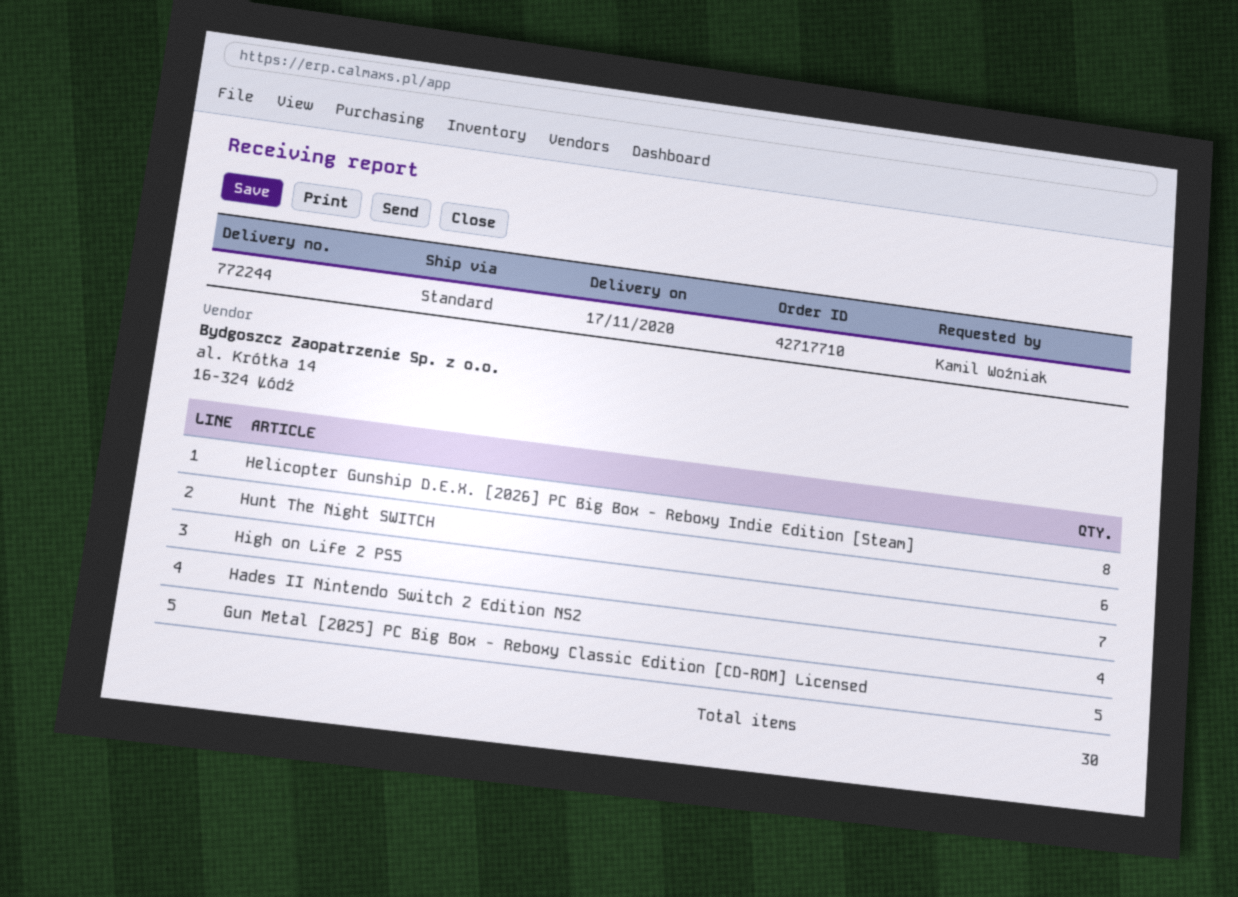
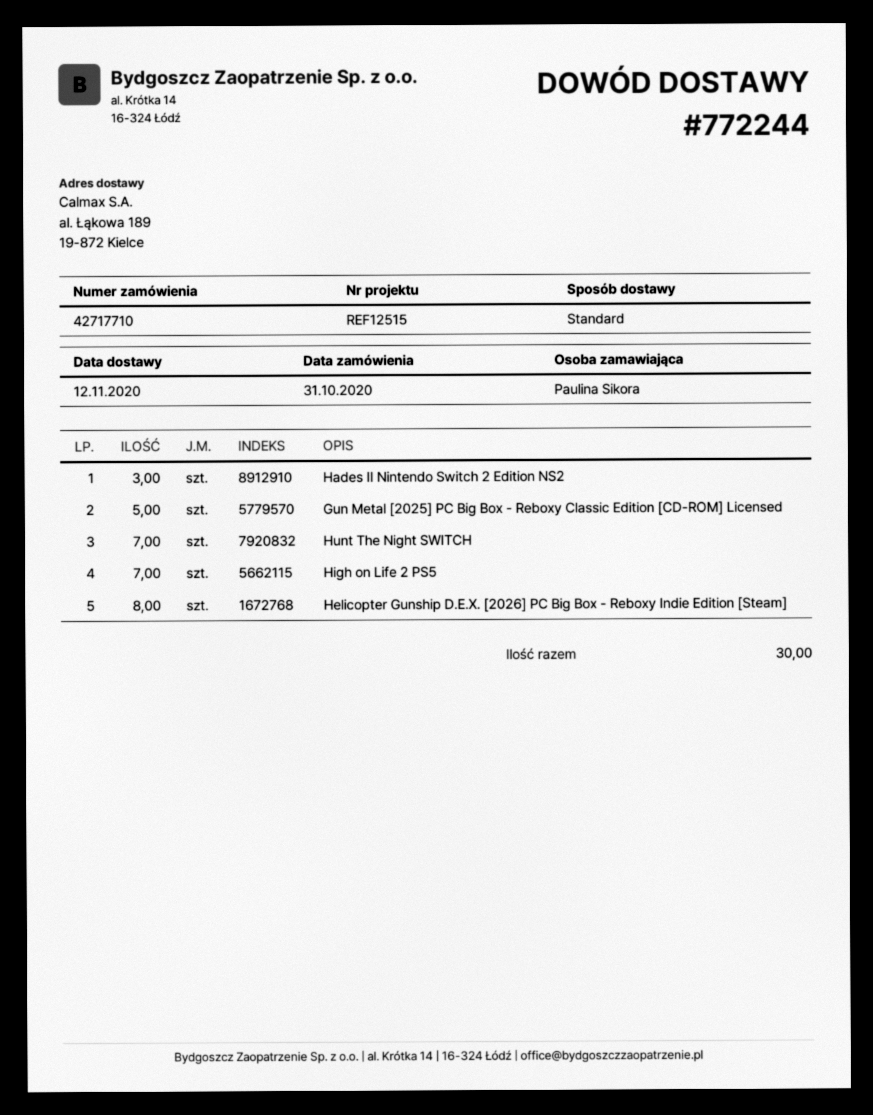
delivery date: 2020-11-17 -> 2020-11-12
ordered by: Kamil Woźniak -> Paulina Sikora
Hunt The Night SWITCH: 6 -> 7
Hades II Nintendo Switch 2 Edition NS2: 4 -> 3

